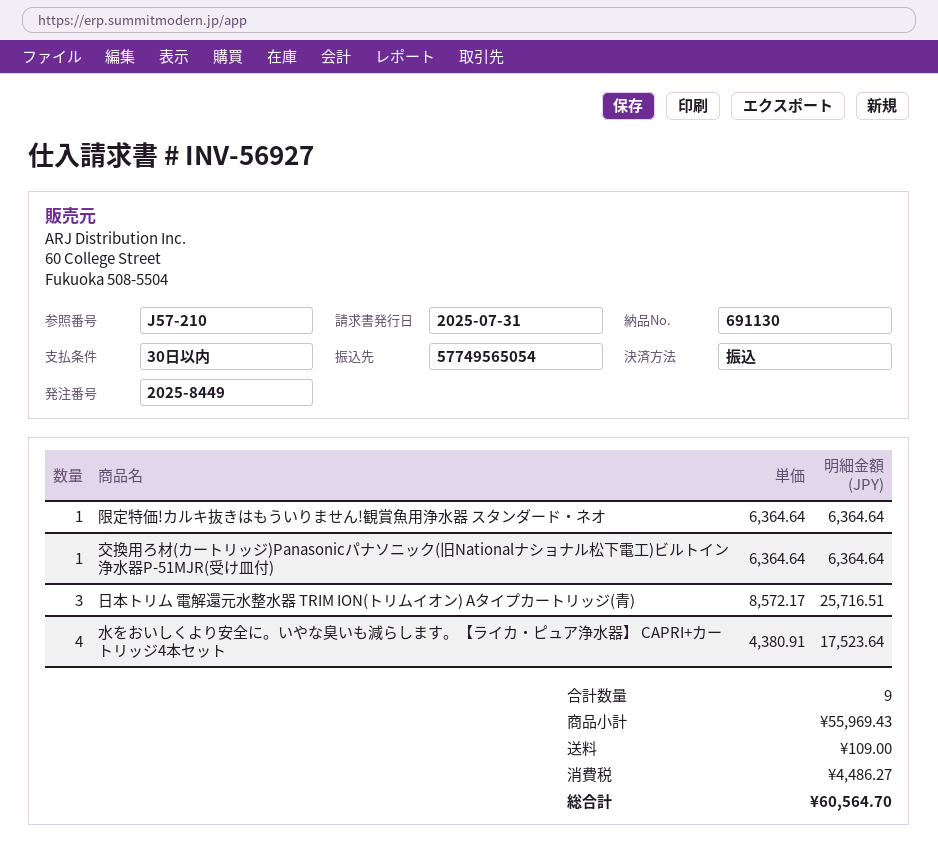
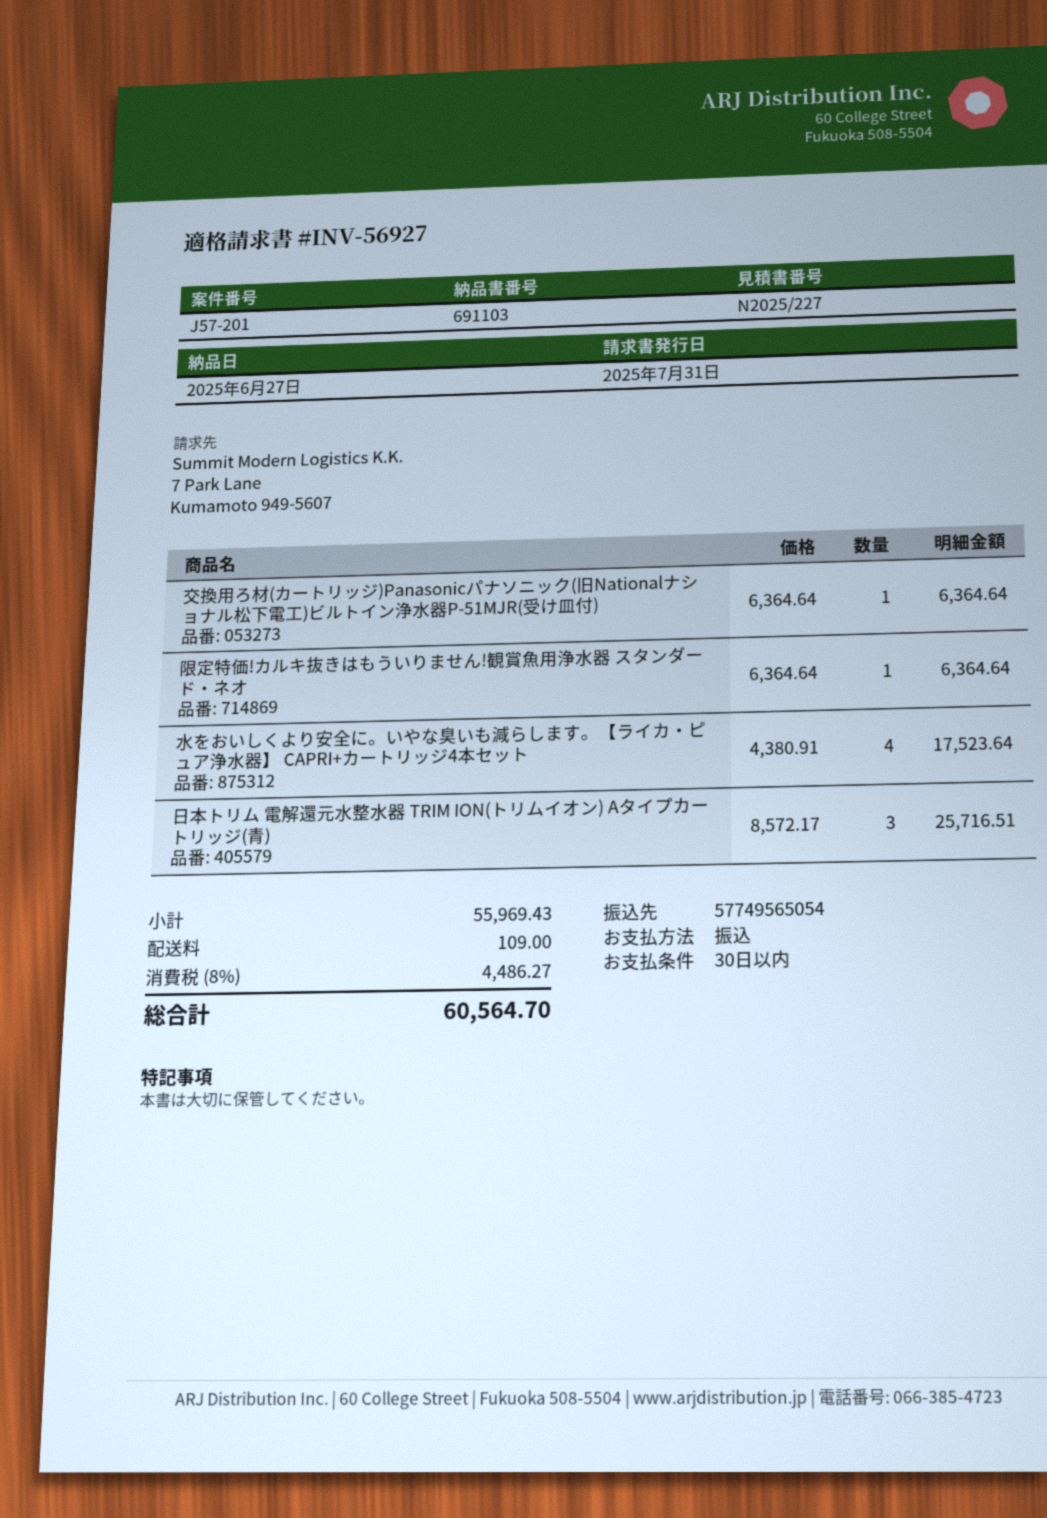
delivery note number: 691130 -> 691103
reference: J57-210 -> J57-201

